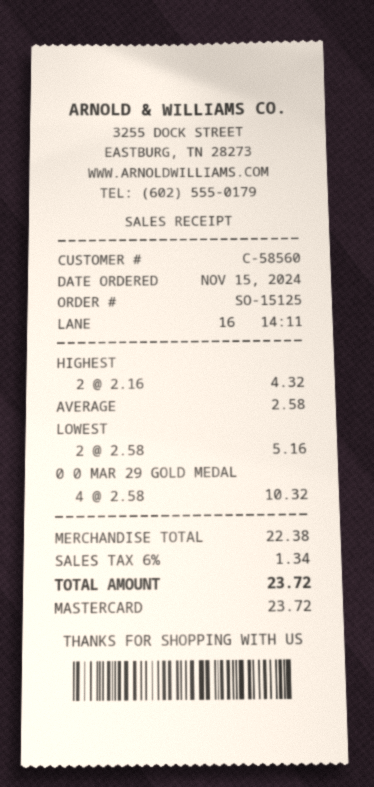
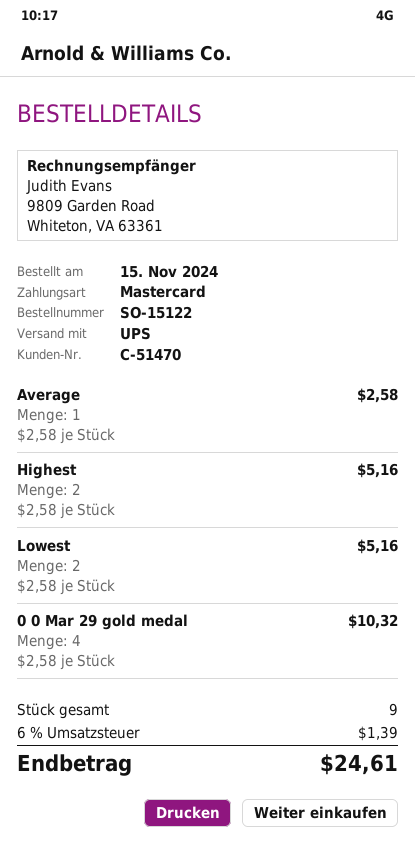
order number: SO-15125 -> SO-15122
customer number: C-58560 -> C-51470
HIGHEST: 2 x 2.16 = 4.32 -> 2 x 2.58 = 5.16
tax: 6% = 1.34 -> 6% = 1.39
total: 23.72 -> 24.61

